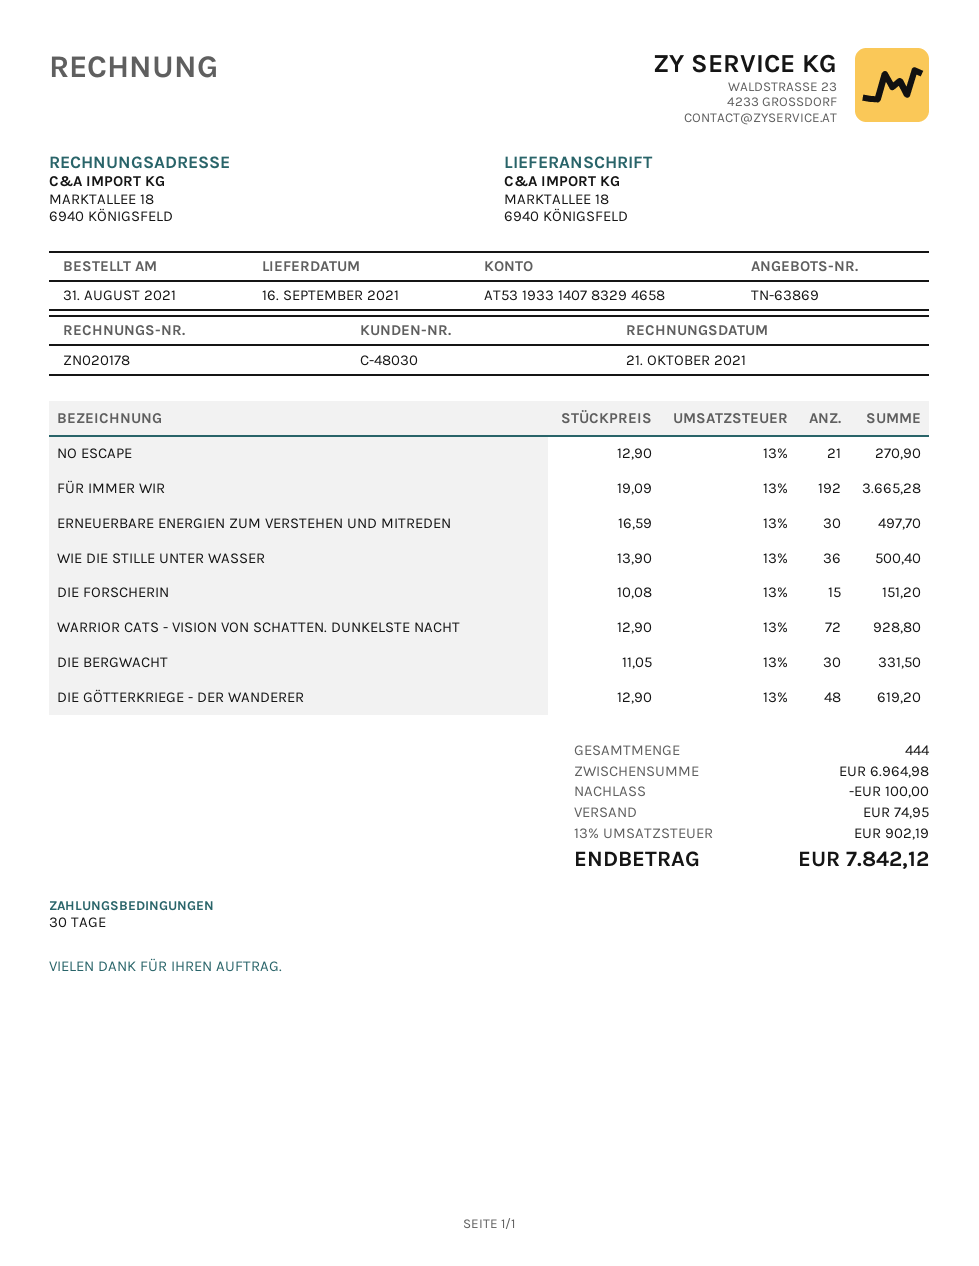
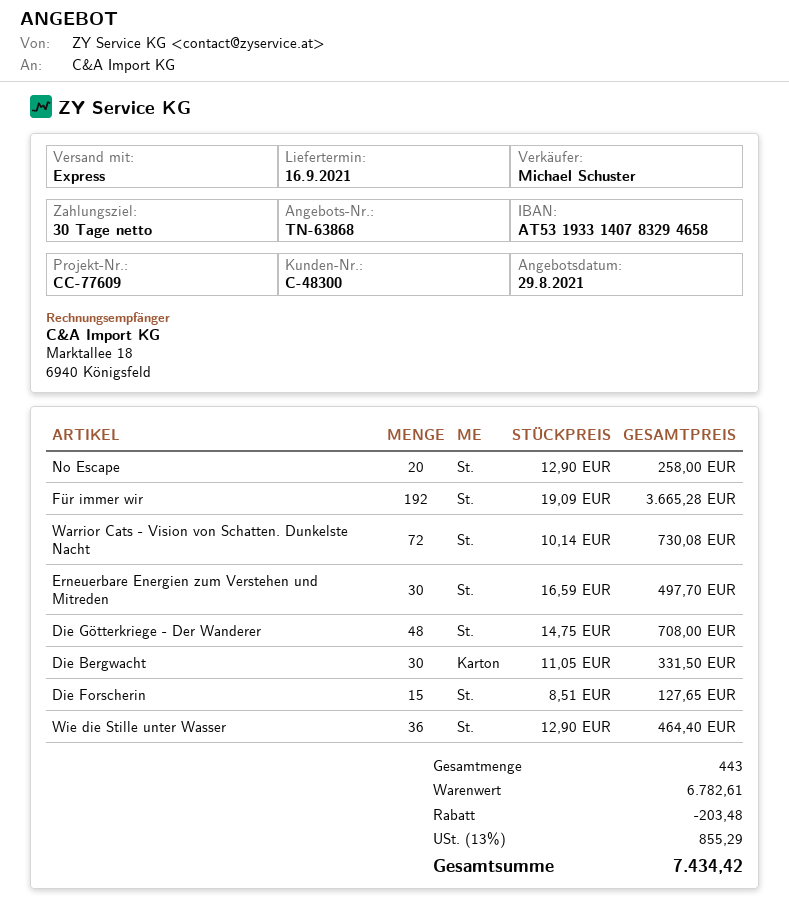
quote number: TN-63869 -> TN-63868
customer number: C-48030 -> C-48300
NO ESCAPE: 21 x 12.90 = 270.90 -> 20 x 12.90 = 258.00
WIE DIE STILLE UNTER WASSER: 36 x 13.90 = 500.40 -> 36 x 12.90 = 464.40
DIE FORSCHERIN: 15 x 10.08 = 151.20 -> 15 x 8.51 = 127.65
WARRIOR CATS - VISION VON SCHATTEN. DUNKELSTE NACHT: 72 x 12.90 = 928.80 -> 72 x 10.14 = 730.08
DIE GÖTTERKRIEGE - DER WANDERER: 48 x 12.90 = 619.20 -> 48 x 14.75 = 708.00
total quantity: 444 -> 443
subtotal: 6964.98 -> 6782.61
discount: 100.00 -> 203.48
shipping: 74.95 -> none
tax: 13% = 902.19 -> 13% = 855.29
total: 7842.12 -> 7434.42

